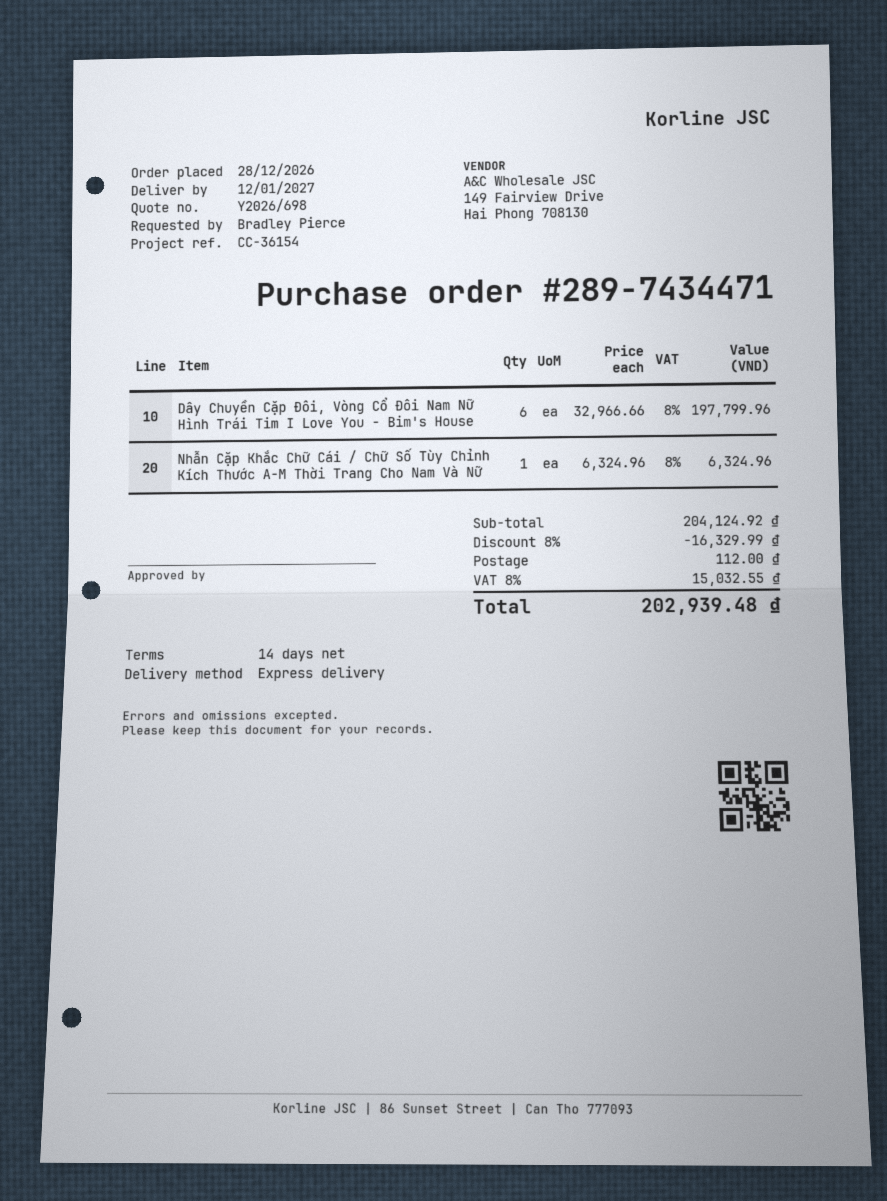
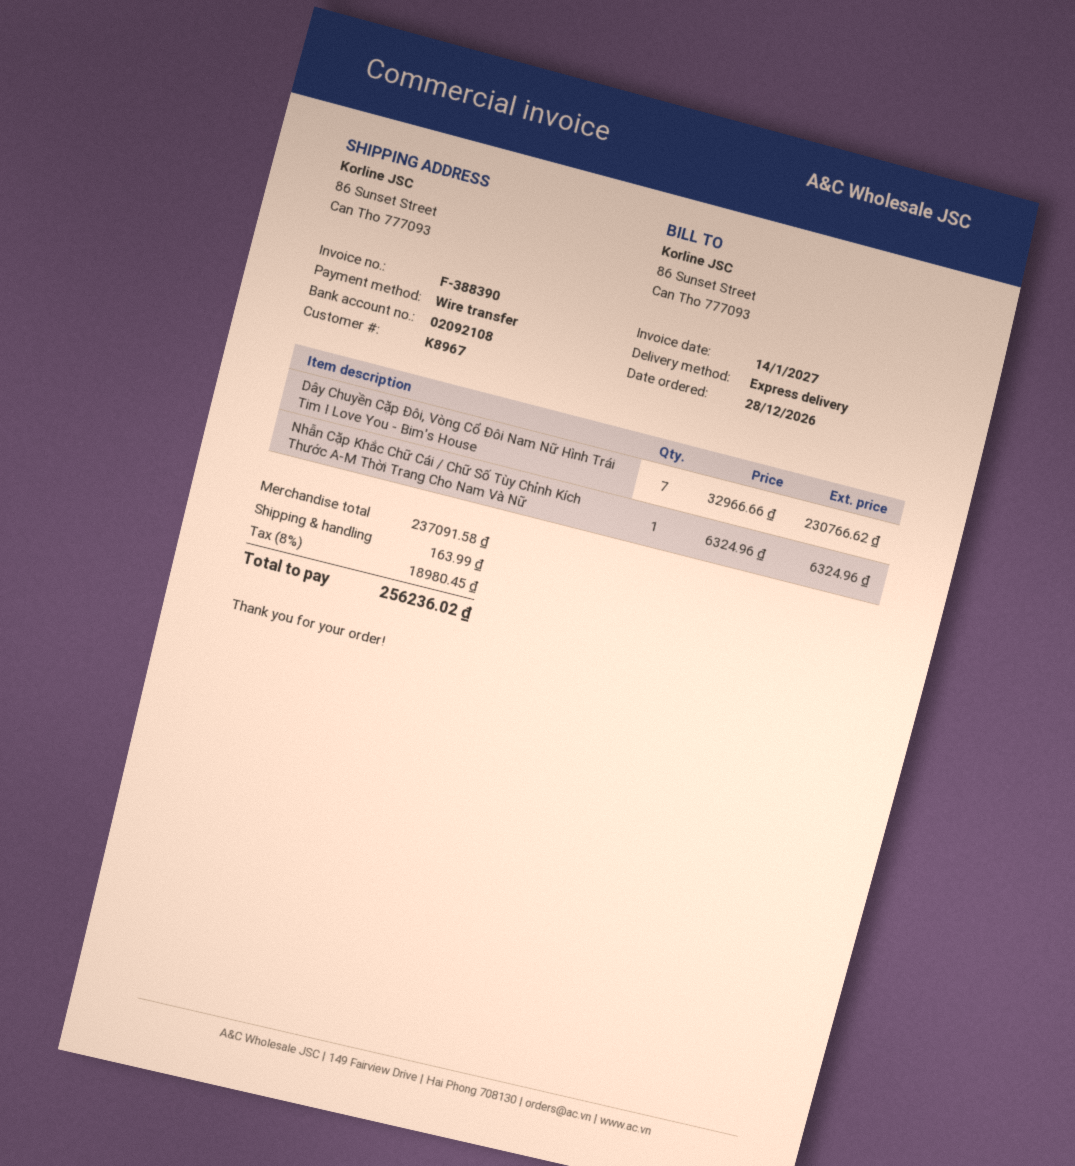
Dây Chuyền Cặp Đôi, Vòng Cổ Đôi Nam Nữ Hình Trái Tim I Love You - Bim's House: 6 x 32966.66 = 197799.96 -> 7 x 32966.66 = 230766.62
subtotal: 204124.92 -> 237091.58
discount: 8% = 16329.99 -> none
shipping: 112.00 -> 163.99
tax: 8% = 15032.55 -> 8% = 18980.45
total: 202939.48 -> 256236.02

